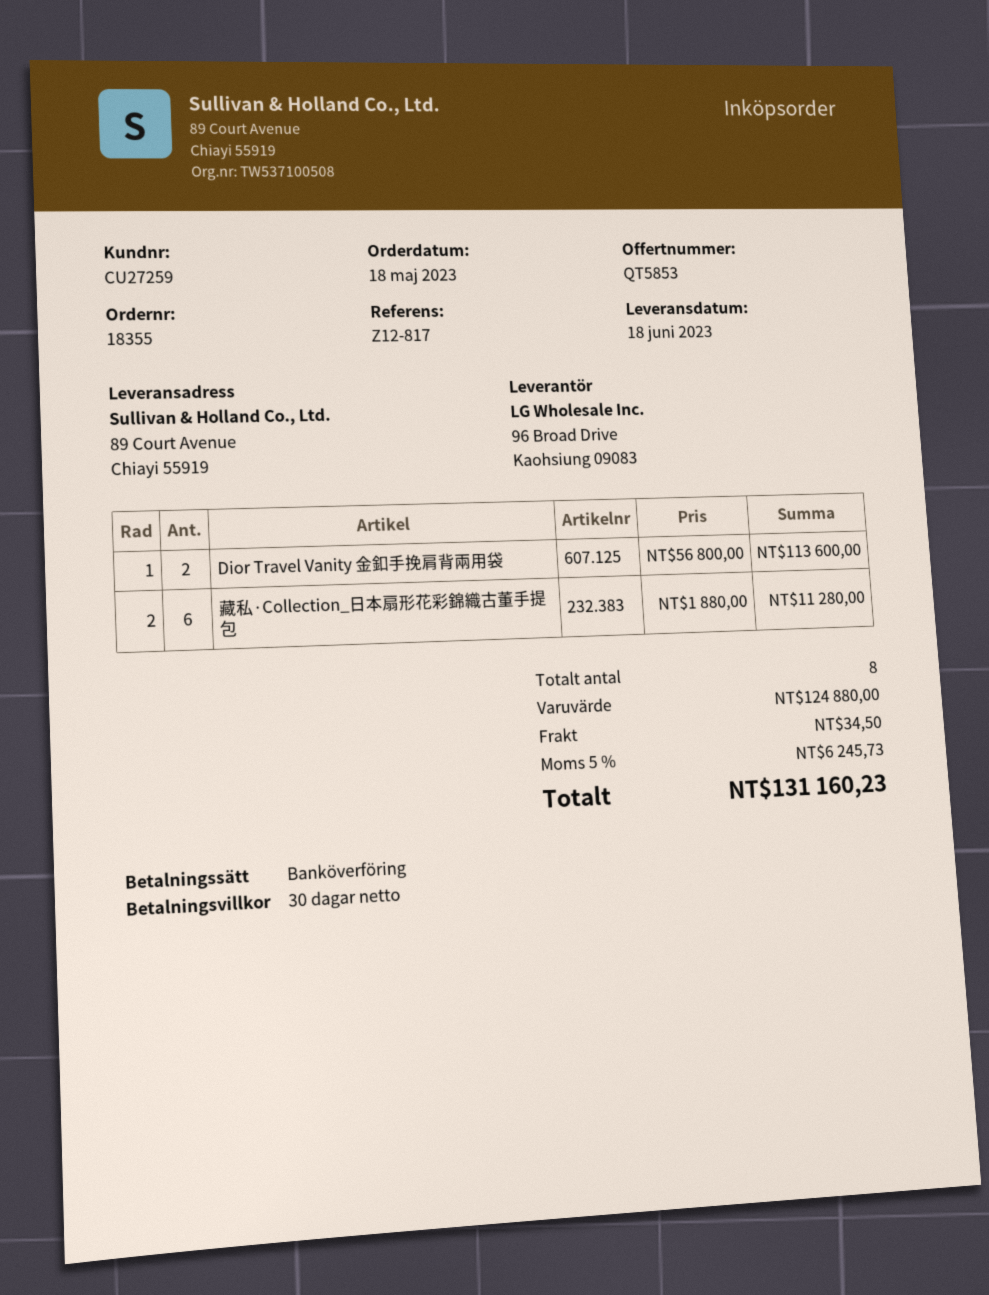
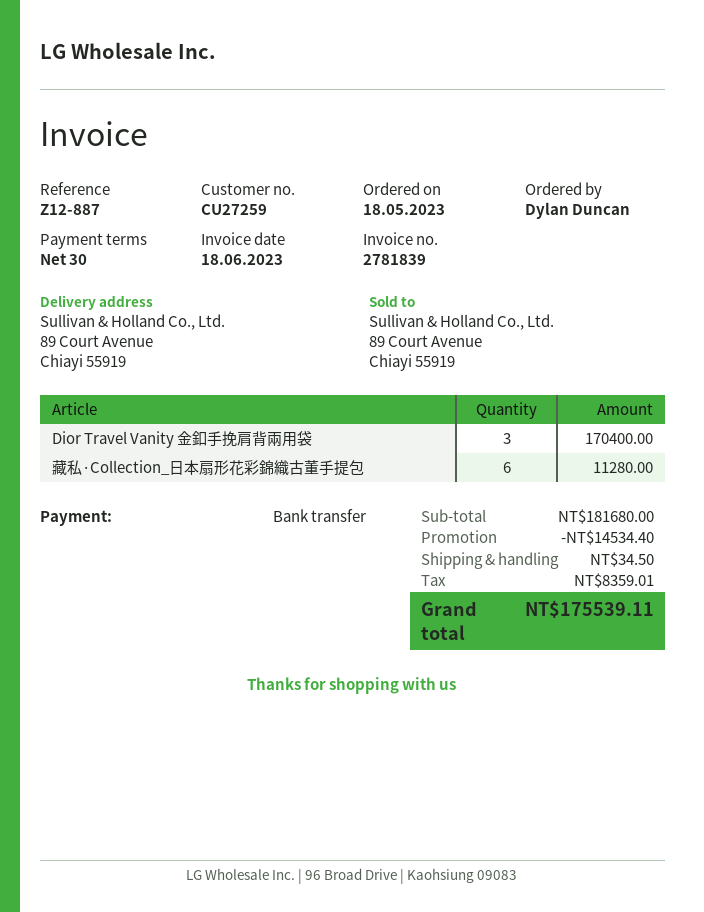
reference: Z12-817 -> Z12-887
Dior Travel Vanity 金釦手挽肩背兩用袋: 2 for 113600.00 -> 3 for 170400.00
subtotal: 124880.00 -> 181680.00
discount: none -> 14534.40
tax: 6245.73 -> 8359.01
total: 131160.23 -> 175539.11

